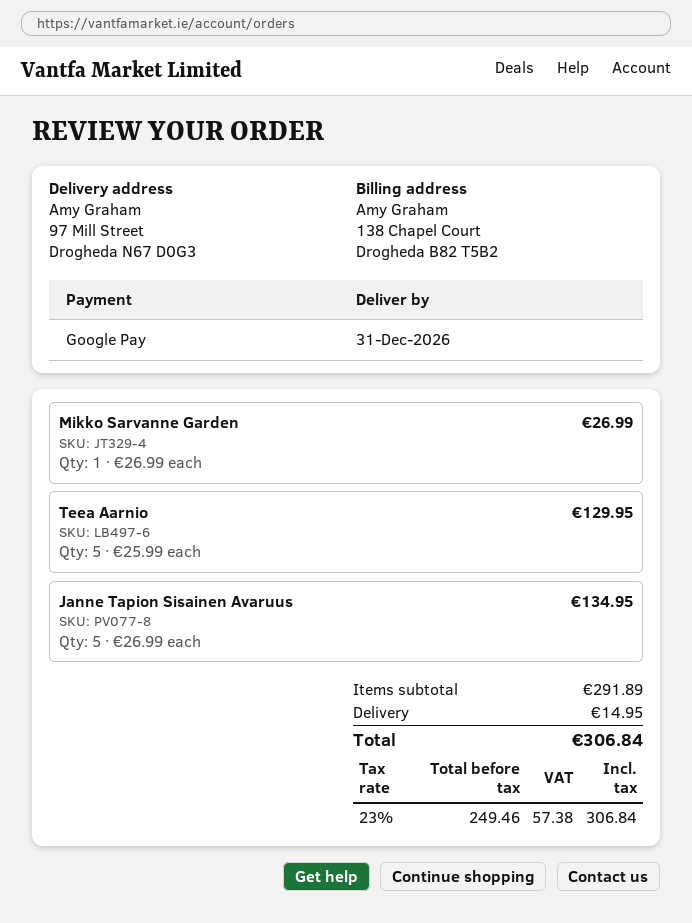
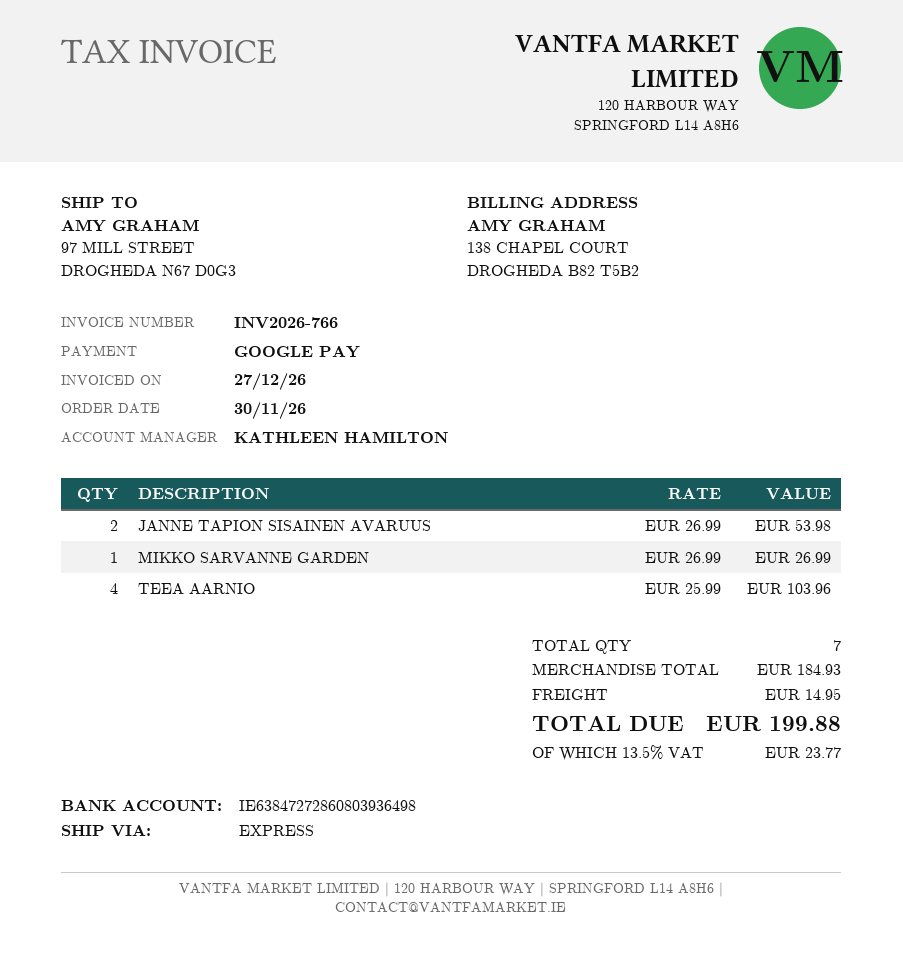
Teea Aarnio: 5 x 25.99 = 129.95 -> 4 x 25.99 = 103.96
Janne Tapion Sisainen Avaruus: 5 x 26.99 = 134.95 -> 2 x 26.99 = 53.98
subtotal: 291.89 -> 184.93
tax: 23% = 57.38 -> 13.5% = 23.77
total: 306.84 -> 199.88

